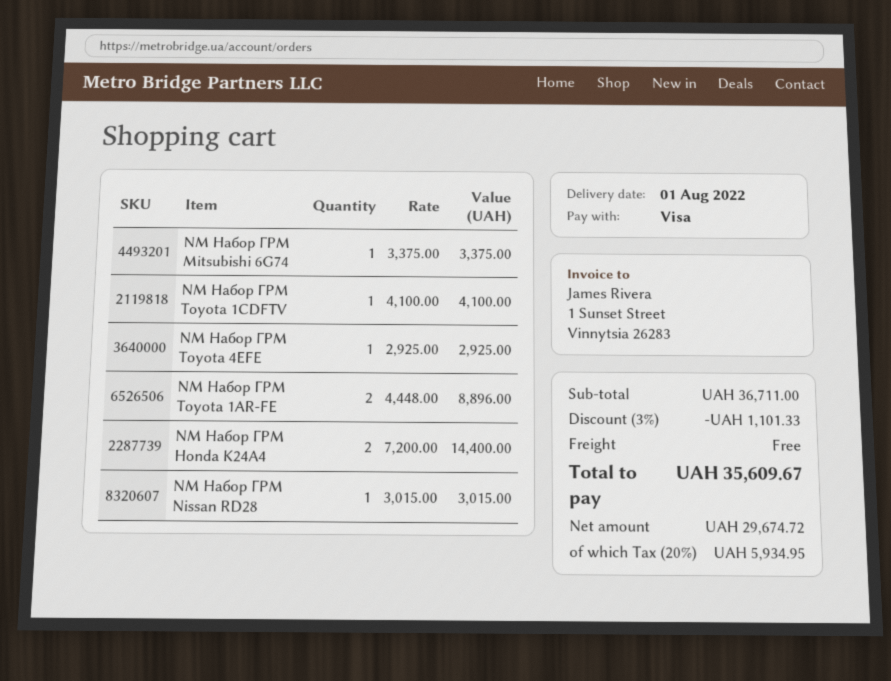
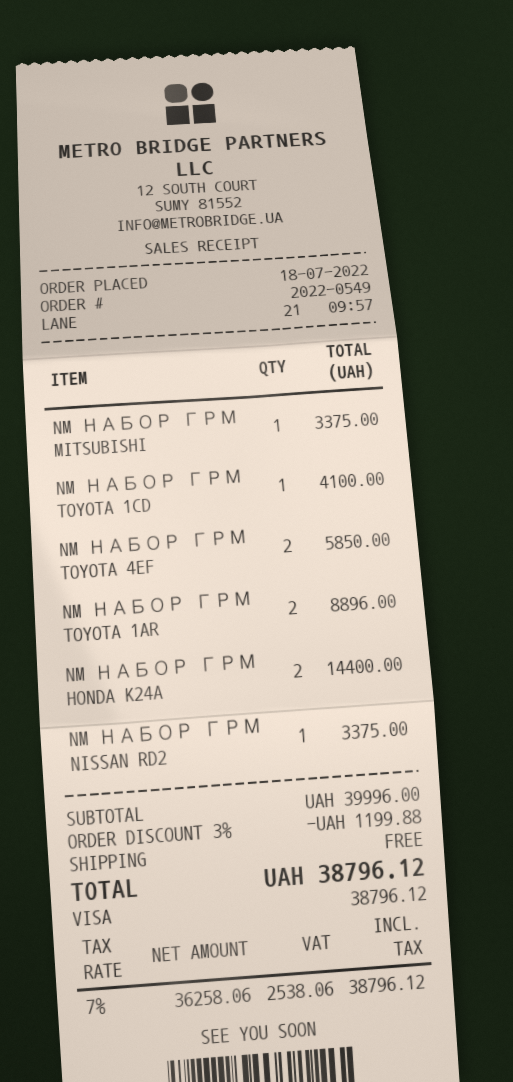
NM Набор ГРМ Toyota 4EFE: 1 for 2925.00 -> 2 for 5850.00
NM Набор ГРМ Nissan RD28: 1 for 3015.00 -> 1 for 3375.00
subtotal: 36711.00 -> 39996.00
discount: 3% = 1101.33 -> 3% = 1199.88
net: 29674.72 -> 36258.06
tax: 20% = 5934.95 -> 7% = 2538.06
total: 35609.67 -> 38796.12

